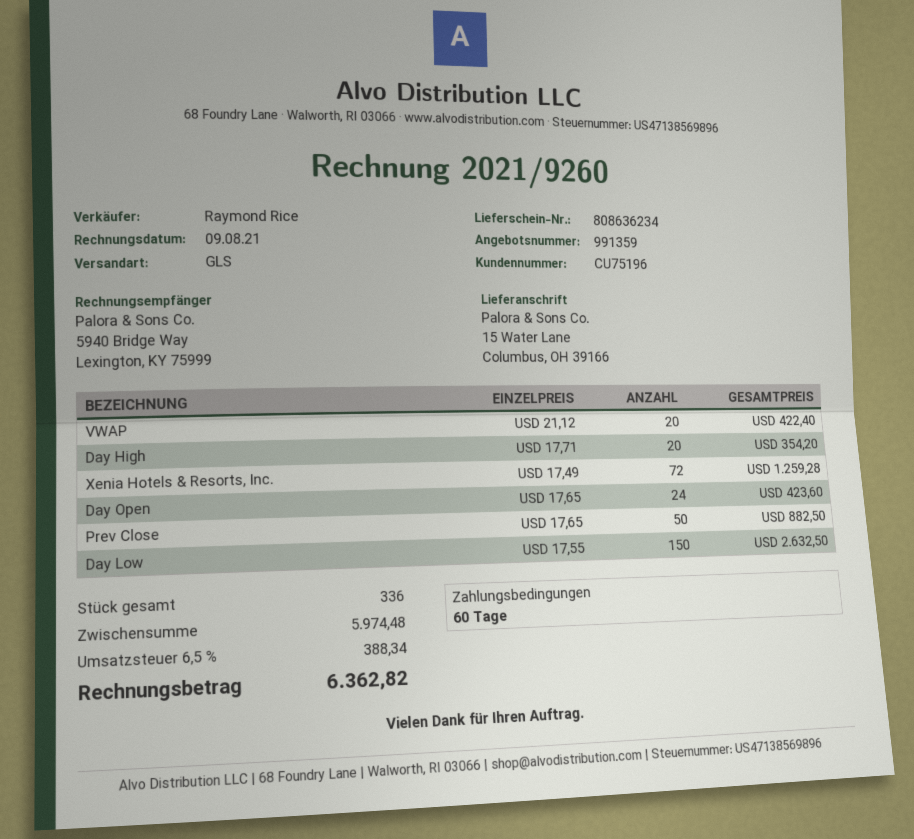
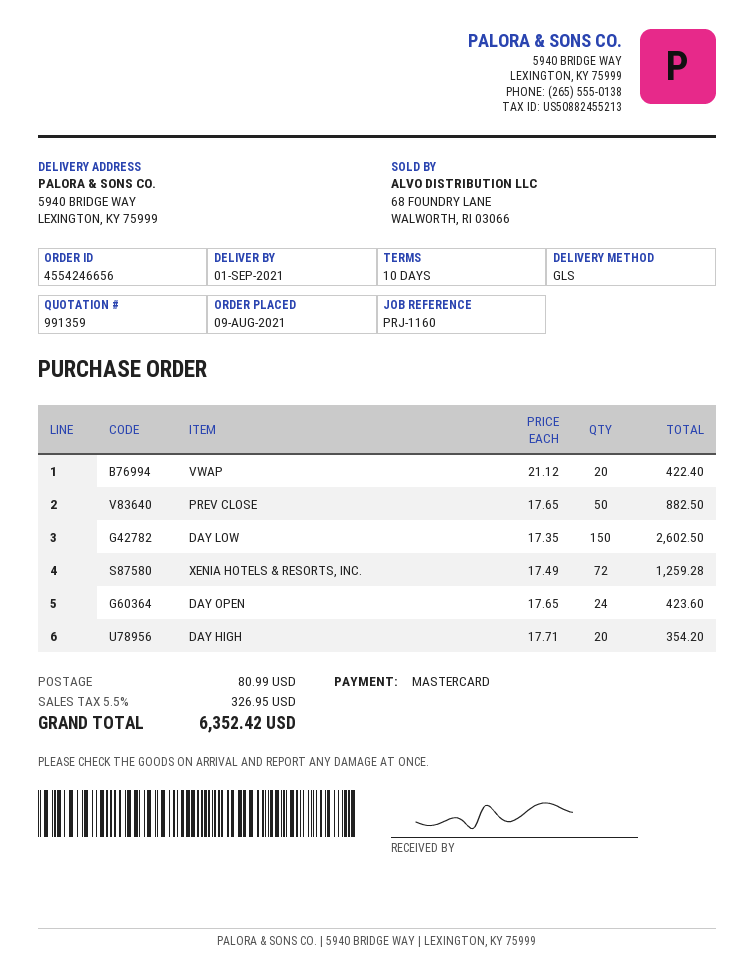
payment terms: 60 days -> 10 days
ship to: 15 Water Lane, Columbus, OH 39166 -> 5940 BRIDGE WAY, LEXINGTON, KY 75999
Day Low: 150 x 17.55 = 2632.50 -> 150 x 17.35 = 2602.50
shipping: none -> 80.99
tax: 6.5% = 388.34 -> 5.5% = 326.95
total: 6362.82 -> 6352.42

